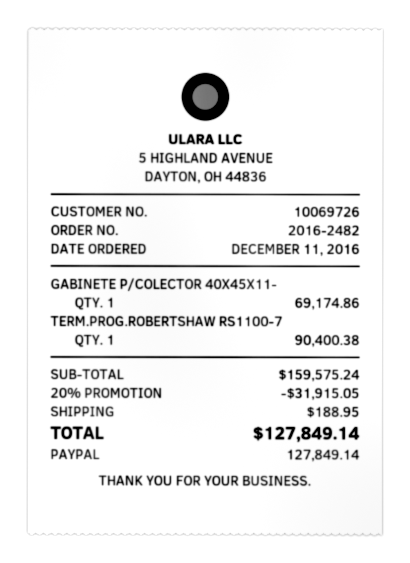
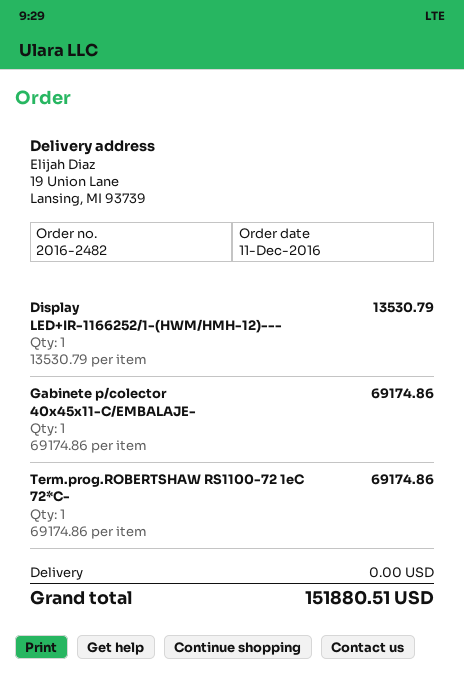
TERM.PROG.ROBERTSHAW RS1100-7: 1 for 90400.38 -> 1 for 69174.86
Display LED+IR-1166252/1-(HWM/HMH-12)---: none -> 1 for 13530.79
discount: 20% = 31915.05 -> none
shipping: 188.95 -> 0.00
total: 127849.14 -> 151880.51

